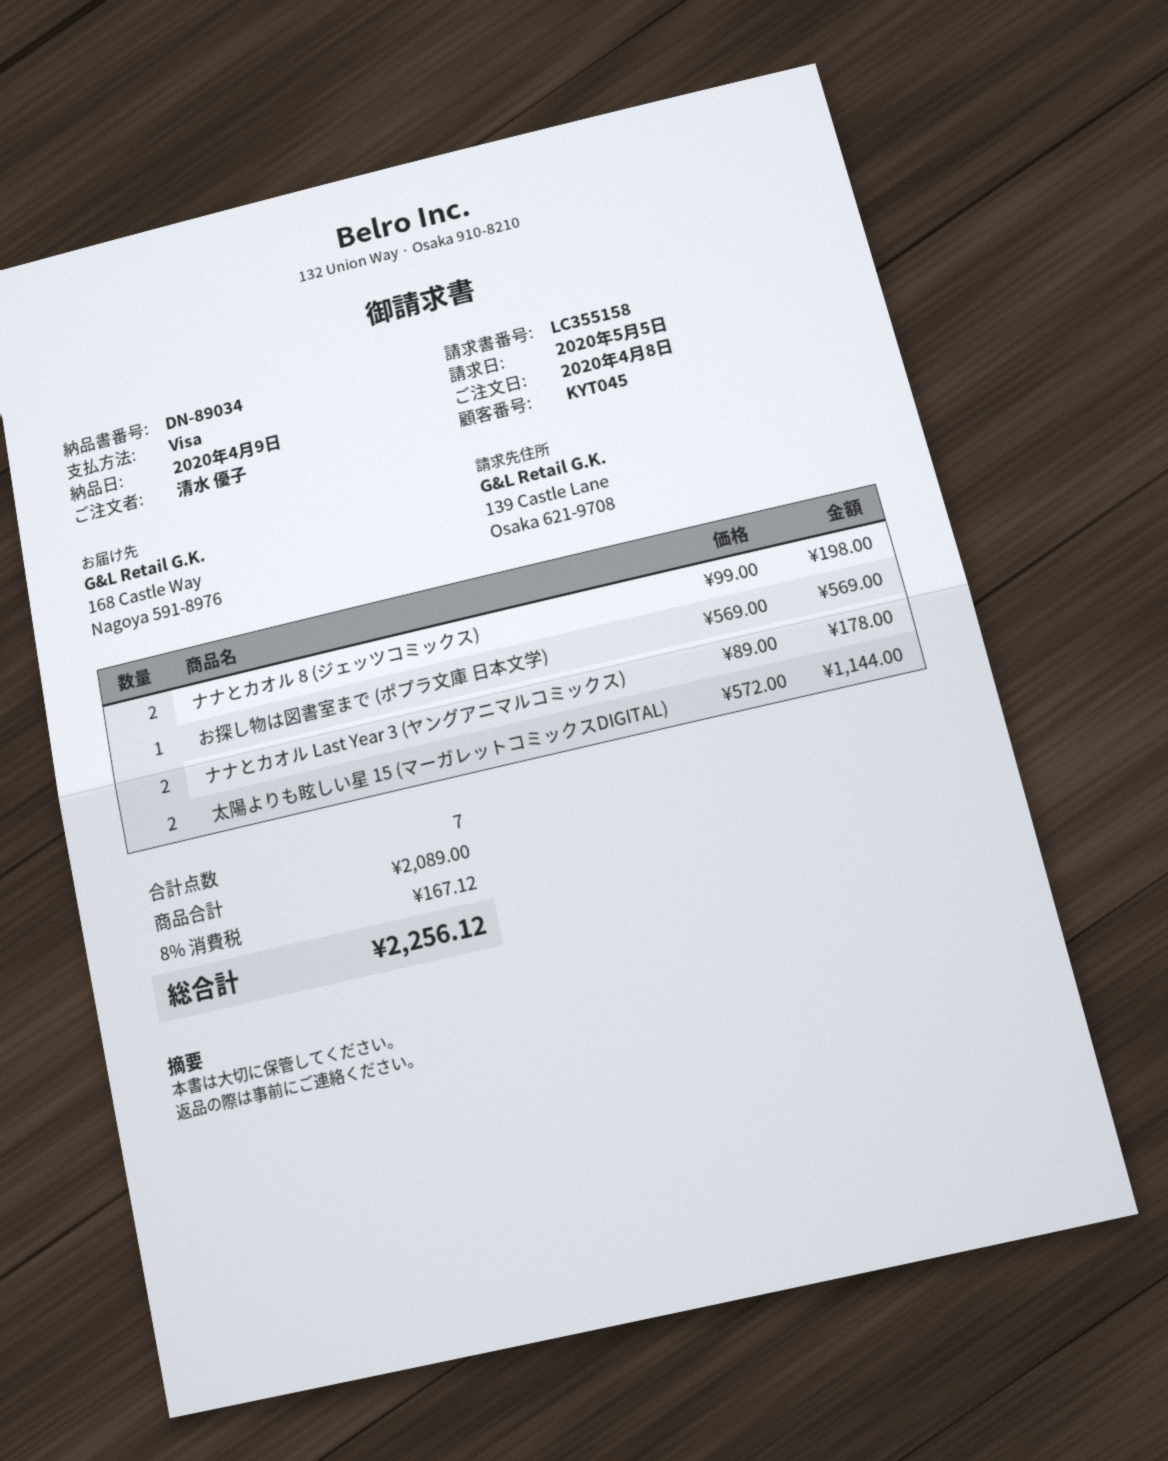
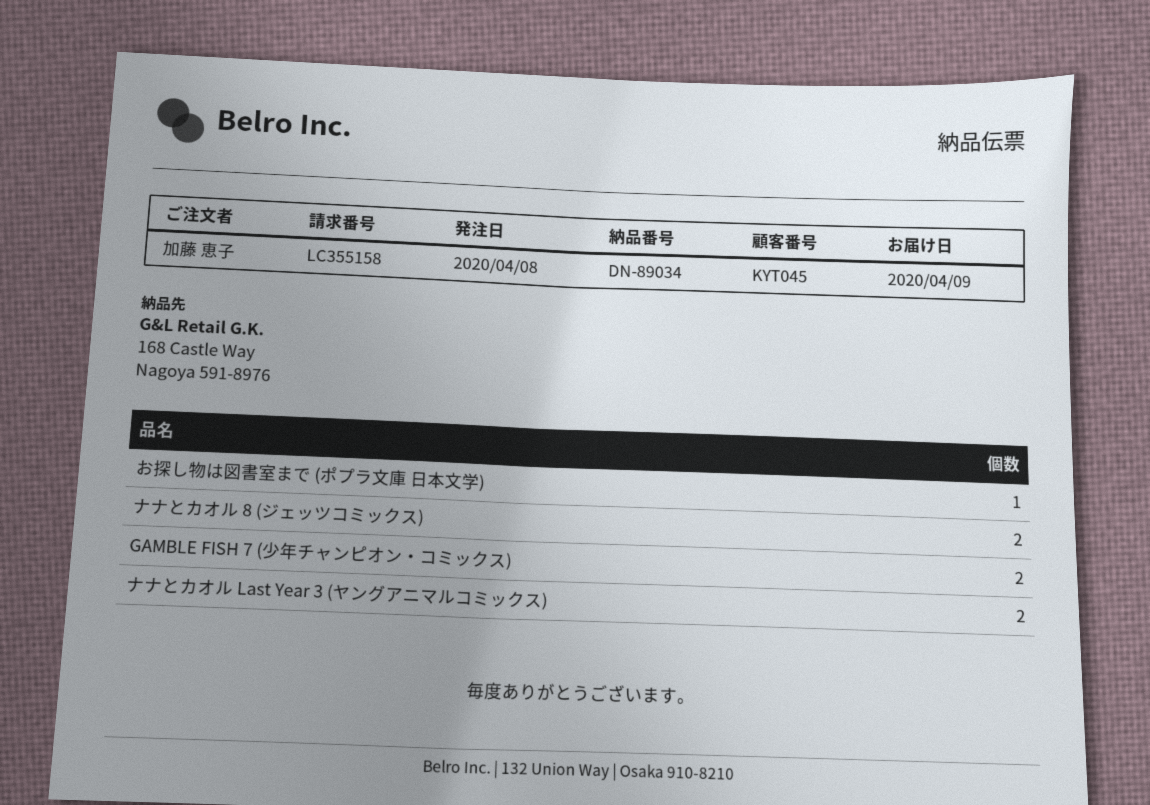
ordered by: 清水 優子 -> 加藤 恵子
太陽よりも眩しい星 15 (マーガレットコミックスDIGITAL): 2 -> none
GAMBLE FISH 7 (少年チャンピオン・コミックス): none -> 2

